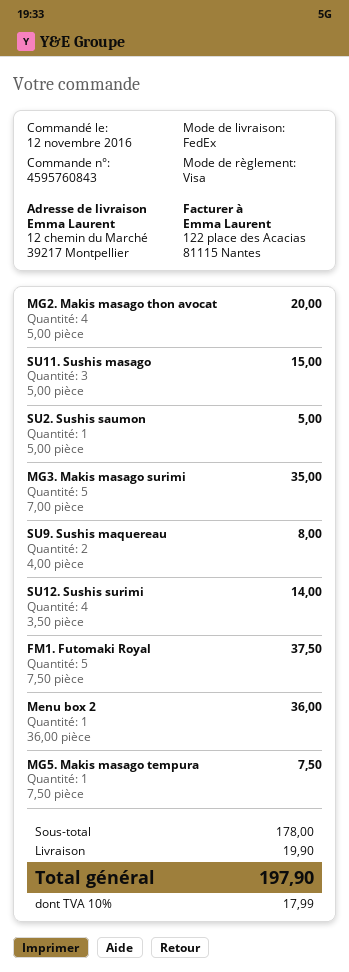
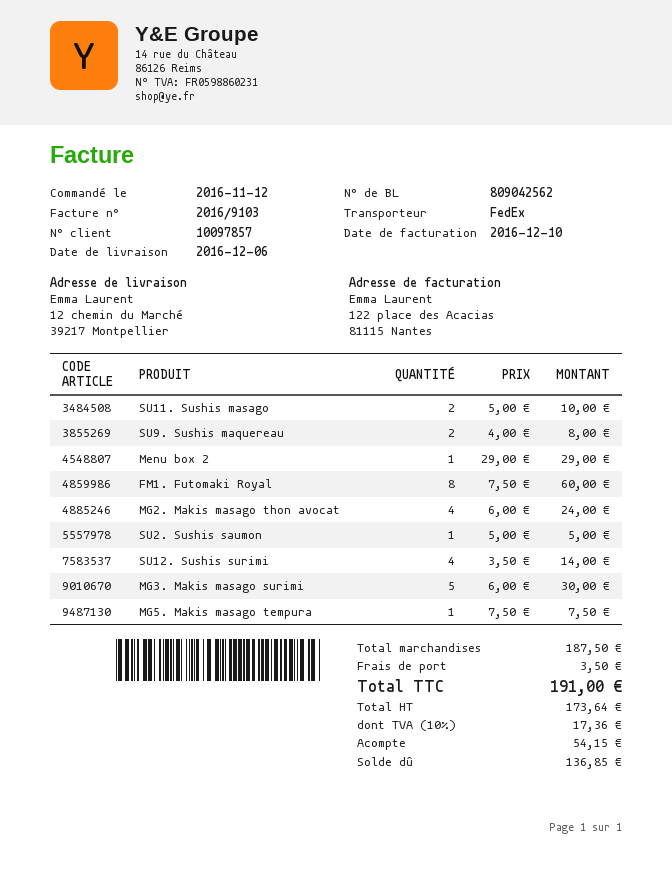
MG2. Makis masago thon avocat: 4 x 5.00 = 20.00 -> 4 x 6.00 = 24.00
SU11. Sushis masago: 3 x 5.00 = 15.00 -> 2 x 5.00 = 10.00
MG3. Makis masago surimi: 5 x 7.00 = 35.00 -> 5 x 6.00 = 30.00
FM1. Futomaki Royal: 5 x 7.50 = 37.50 -> 8 x 7.50 = 60.00
Menu box 2: 1 x 36.00 = 36.00 -> 1 x 29.00 = 29.00
subtotal: 178.00 -> 187.50
shipping: 19.90 -> 3.50
tax: 10% = 17.99 -> 10% = 17.36
total: 197.90 -> 191.00

